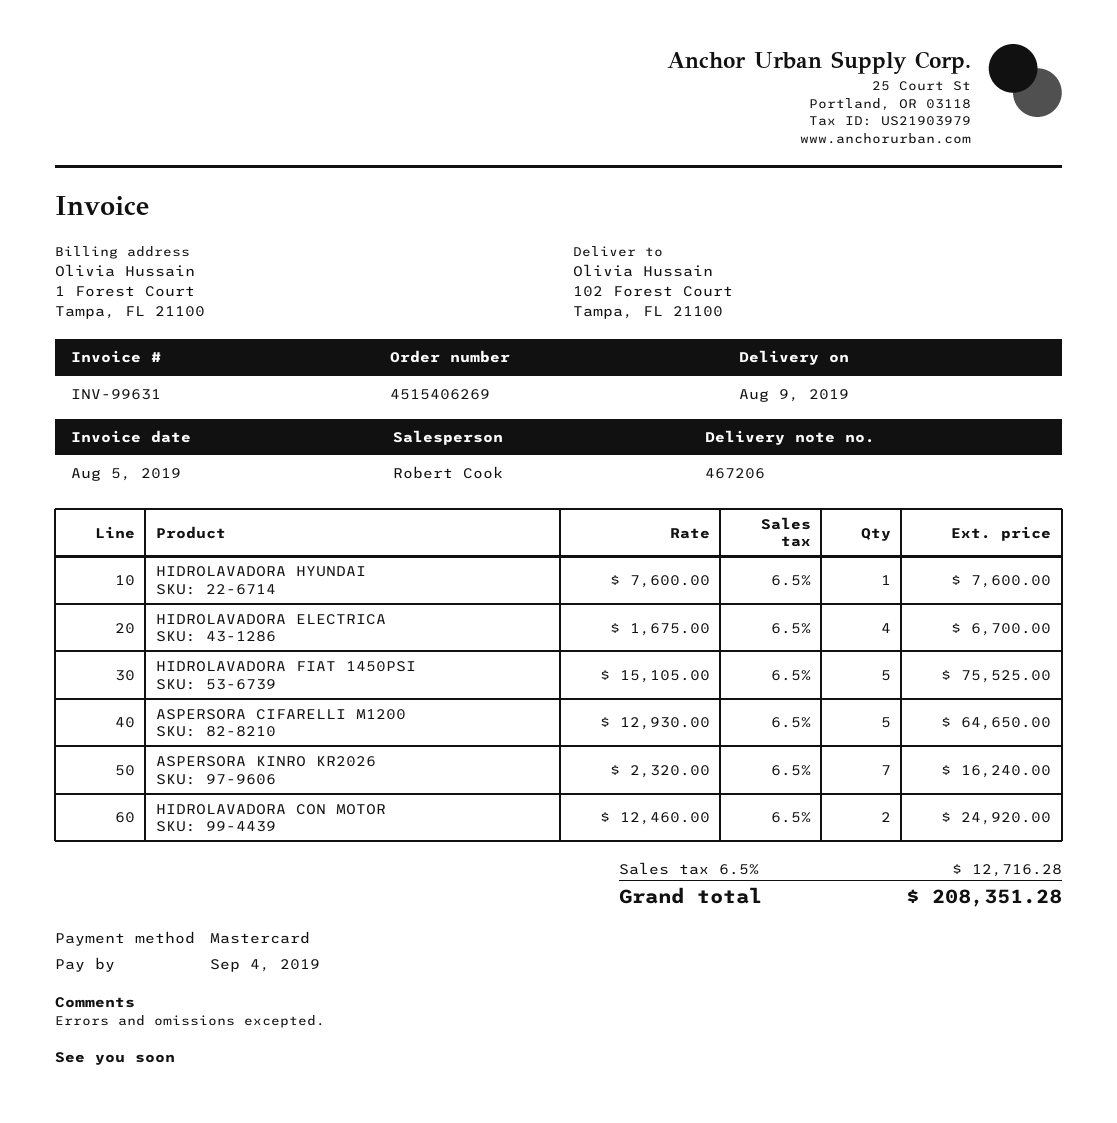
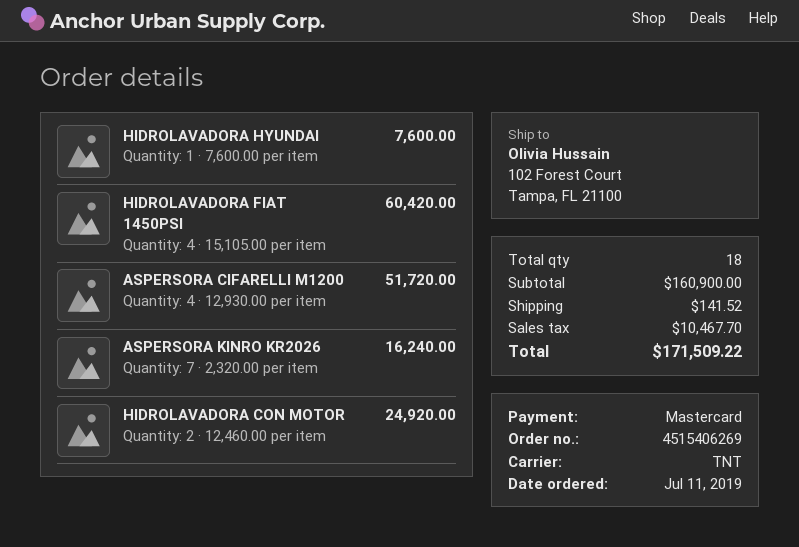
HIDROLAVADORA ELECTRICA: 4 x 1675.00 = 6700.00 -> none
HIDROLAVADORA FIAT 1450PSI: 5 x 15105.00 = 75525.00 -> 4 x 15105.00 = 60420.00
ASPERSORA CIFARELLI M1200: 5 x 12930.00 = 64650.00 -> 4 x 12930.00 = 51720.00
shipping: none -> 141.52
tax: 12716.28 -> 10467.70
total: 208351.28 -> 171509.22

